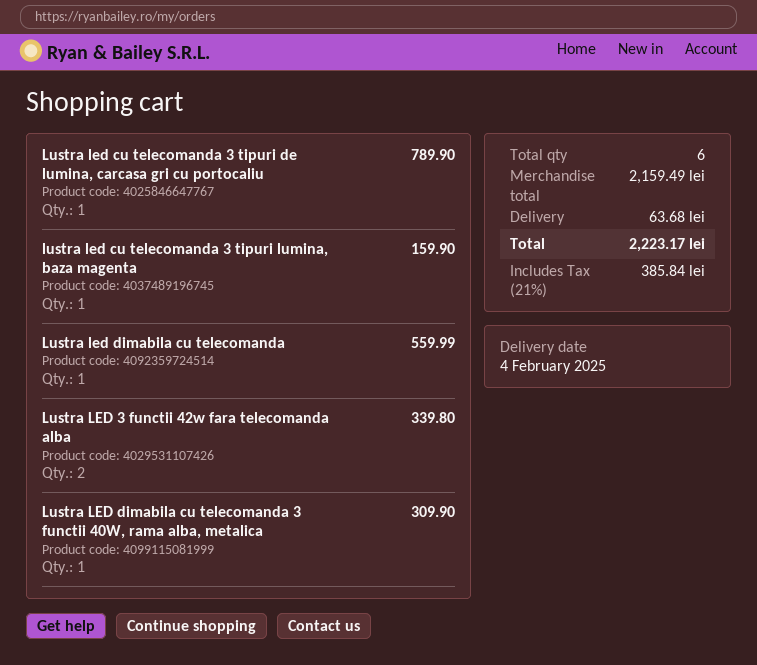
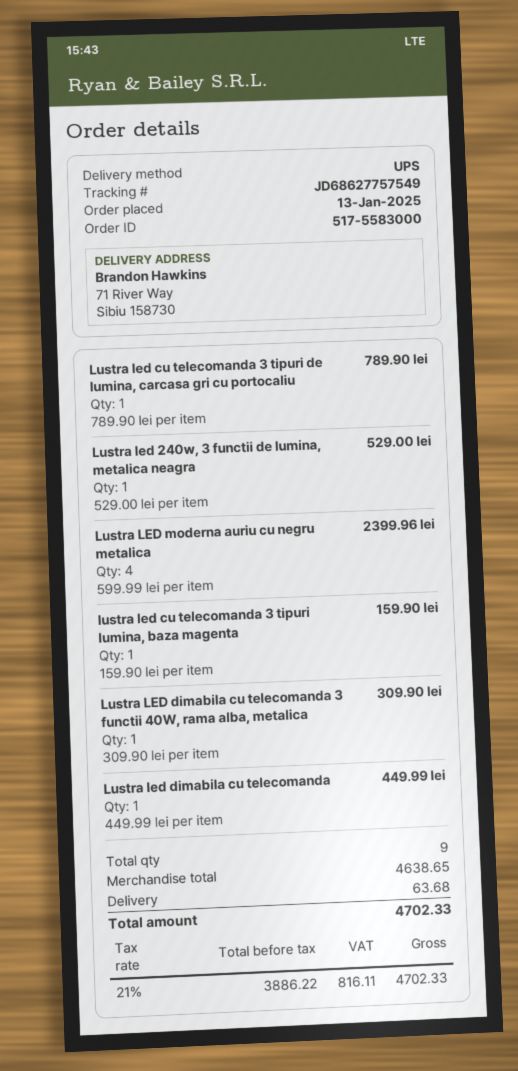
Lustra led dimabila cu telecomanda: 1 for 559.99 -> 1 for 449.99
Lustra LED 3 functii 42w fara telecomanda alba: 2 for 339.80 -> none
Lustra led 240w, 3 functii de lumina, metalica neagra: none -> 1 for 529.00
Lustra LED moderna auriu cu negru metalica: none -> 4 for 2399.96
total quantity: 6 -> 9
subtotal: 2159.49 -> 4638.65
tax: 21% = 385.84 -> 21% = 816.11
total: 2223.17 -> 4702.33

